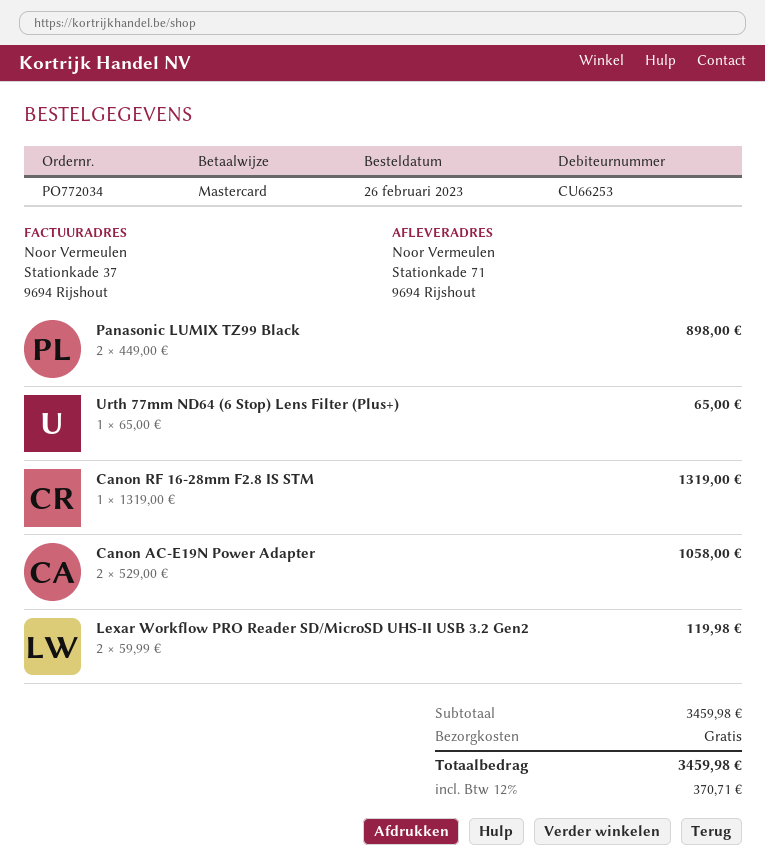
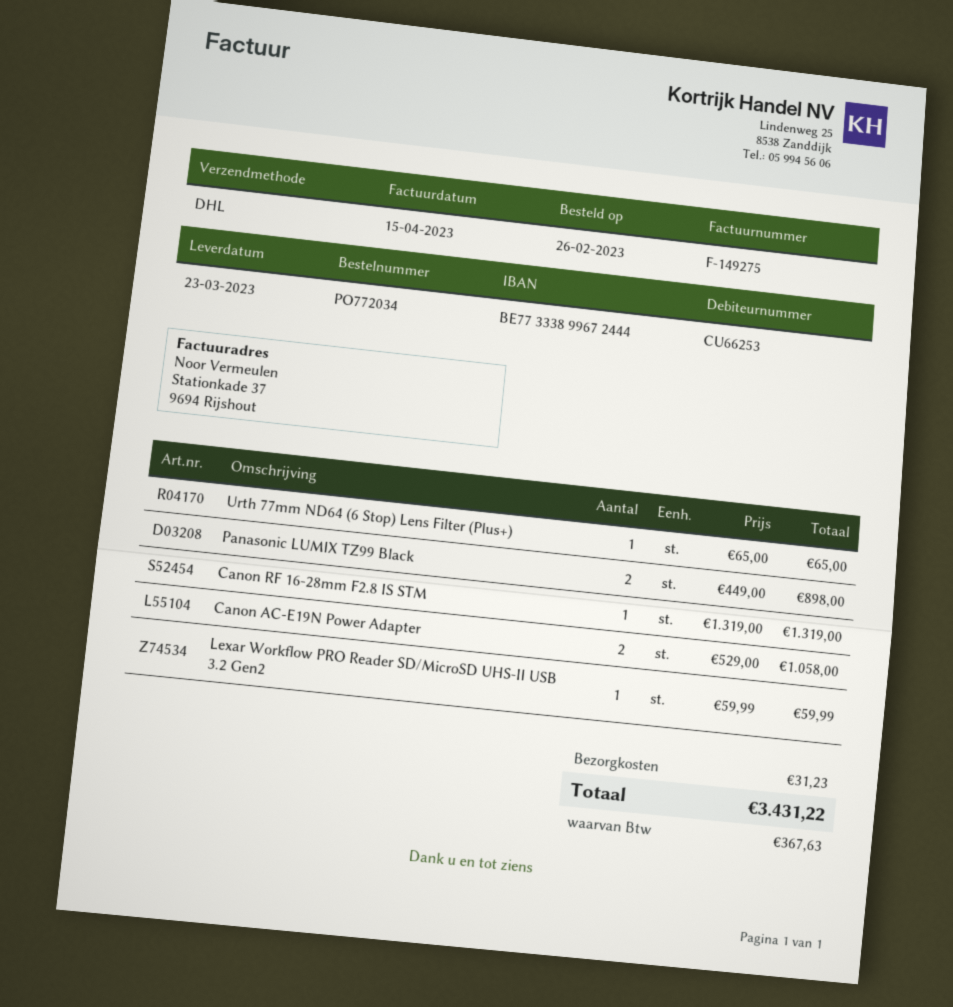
Lexar Workflow PRO Reader SD/MicroSD UHS-II USB 3.2 Gen2: 2 x 59.99 = 119.98 -> 1 x 59.99 = 59.99
shipping: 0.00 -> 31.23
tax: 370.71 -> 367.63
total: 3459.98 -> 3431.22

